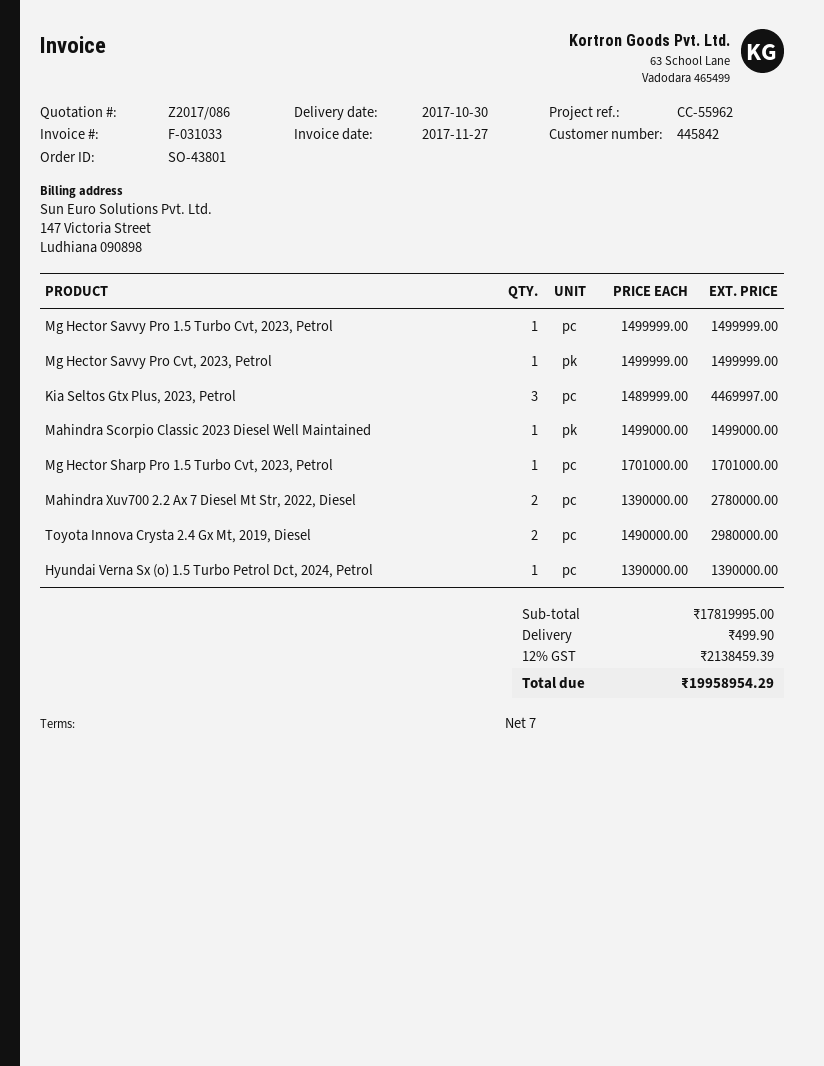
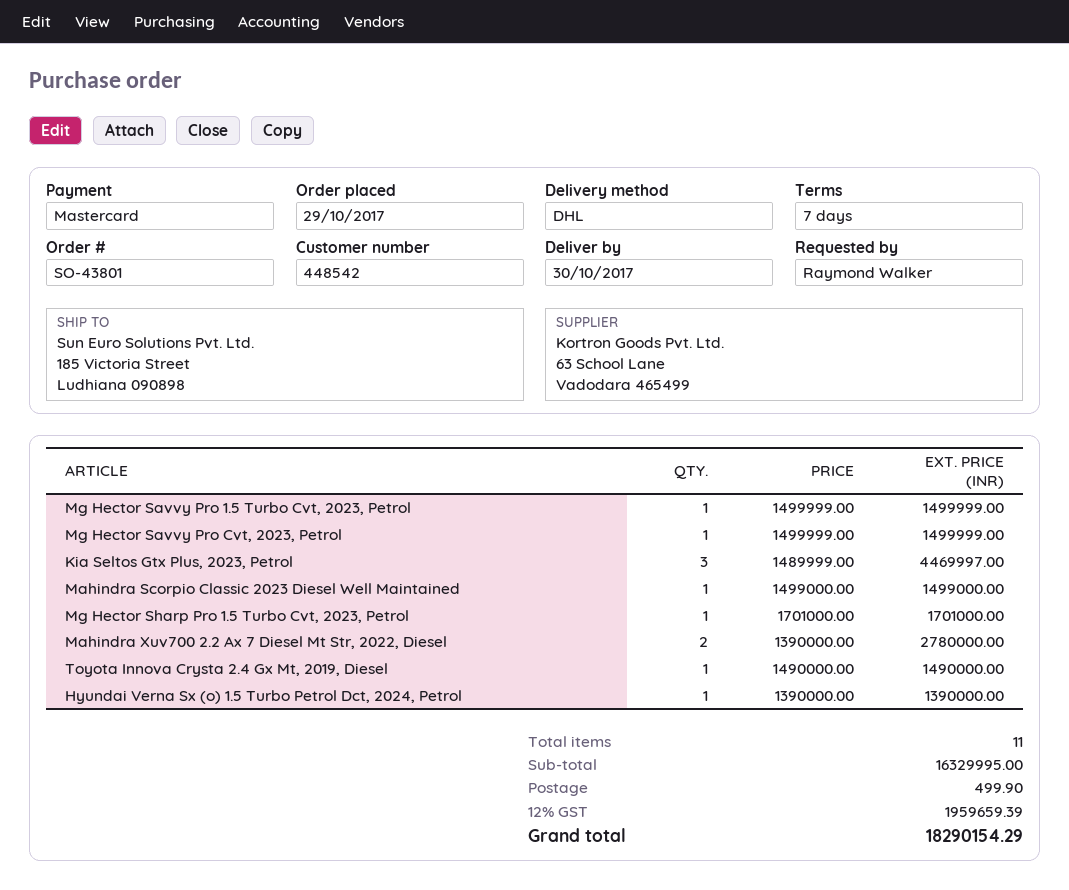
customer number: 445842 -> 448542
Toyota Innova Crysta 2.4 Gx Mt, 2019, Diesel: 2 x 1490000.00 = 2980000.00 -> 1 x 1490000.00 = 1490000.00
subtotal: 17819995.00 -> 16329995.00
tax: 12% = 2138459.39 -> 12% = 1959659.39
total: 19958954.29 -> 18290154.29

